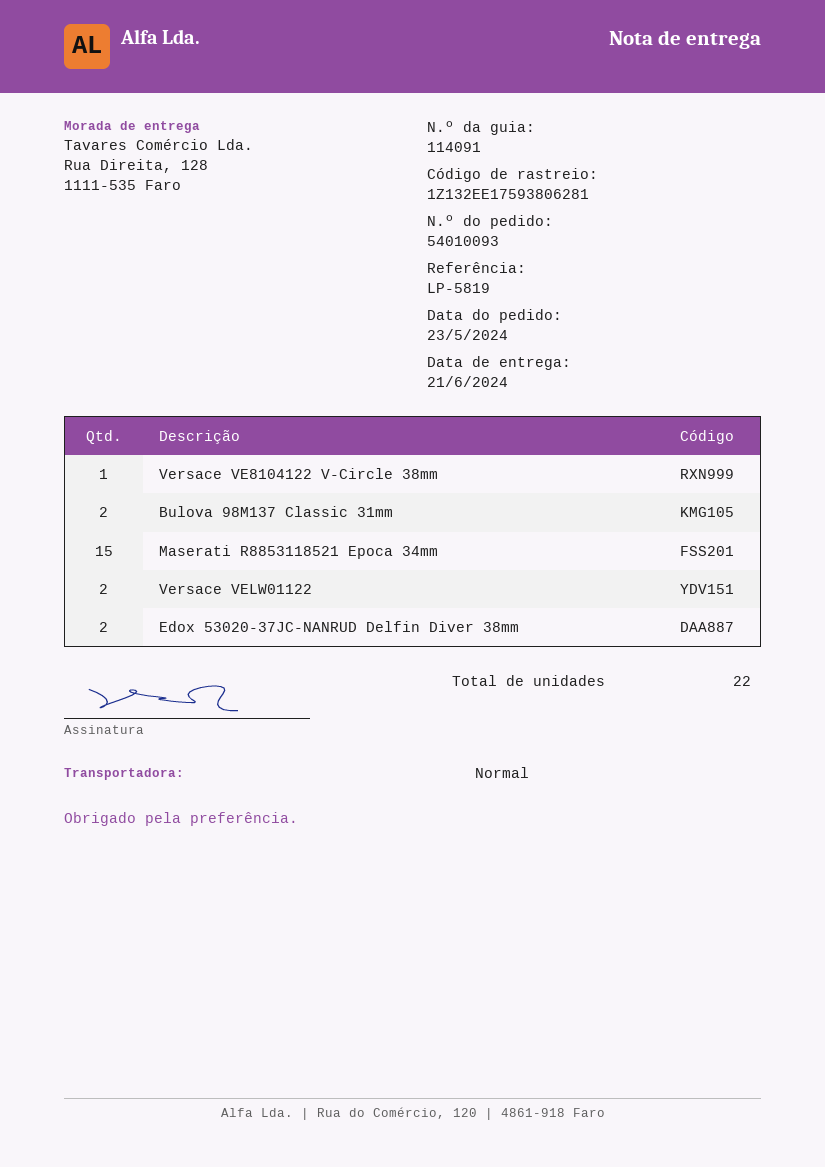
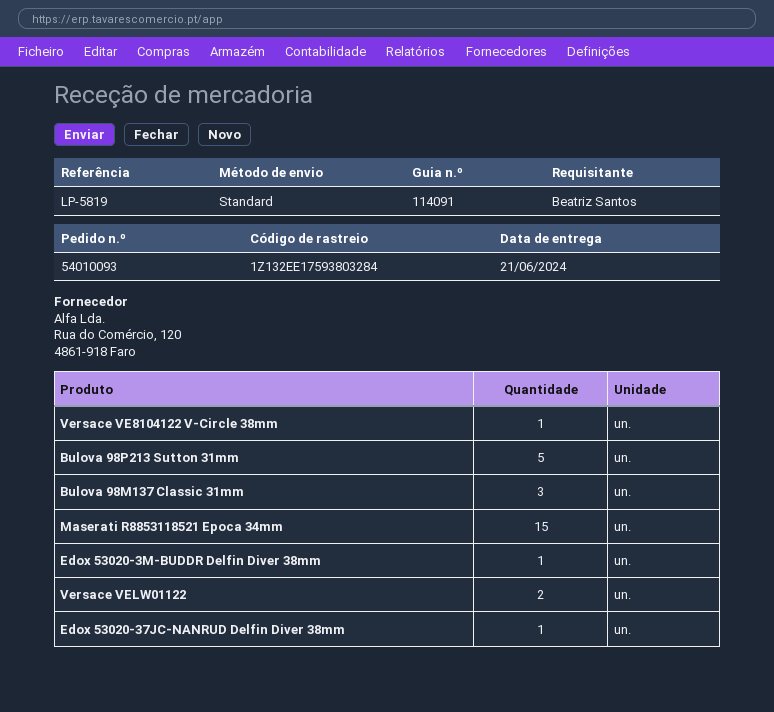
tracking number: 1Z132EE17593806281 -> 1Z132EE17593803284
Bulova 98M137 Classic 31mm: 2 -> 3
Edox 53020-37JC-NANRUD Delfin Diver 38mm: 2 -> 1
Bulova 98P213 Sutton 31mm: none -> 5
Edox 53020-3M-BUDDR Delfin Diver 38mm: none -> 1

